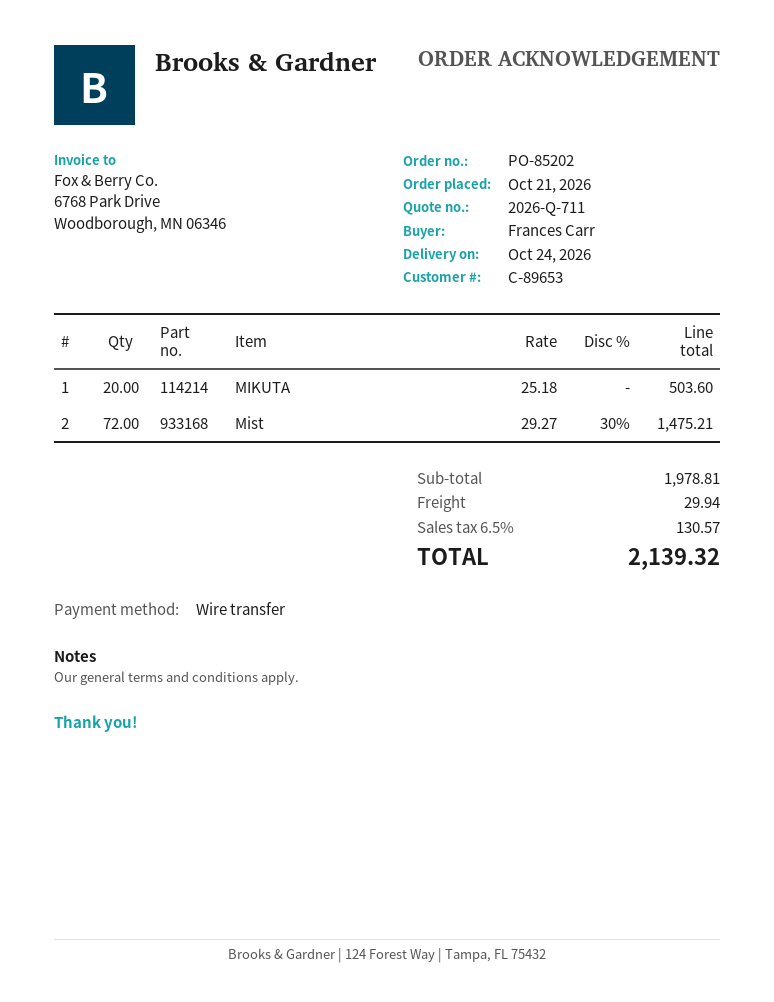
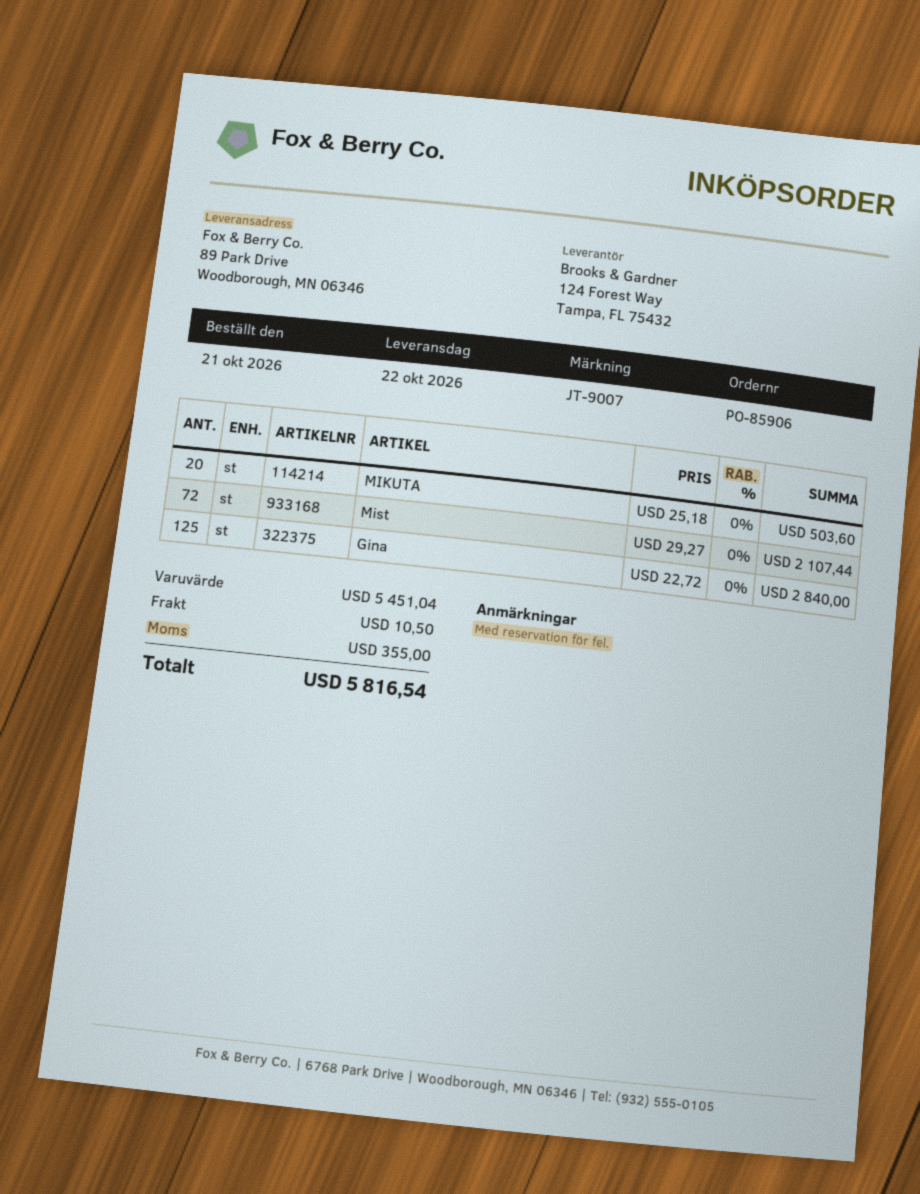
order number: PO-85202 -> PO-85906
delivery date: 2026-10-24 -> 2026-10-22
Mist: 72 x 29.27 - 30% = 1475.21 -> 72 x 29.27 = 2107.44
Gina: none -> 125 x 22.72 = 2840.00
subtotal: 1978.81 -> 5451.04
shipping: 29.94 -> 10.50
tax: 130.57 -> 355.00
total: 2139.32 -> 5816.54

